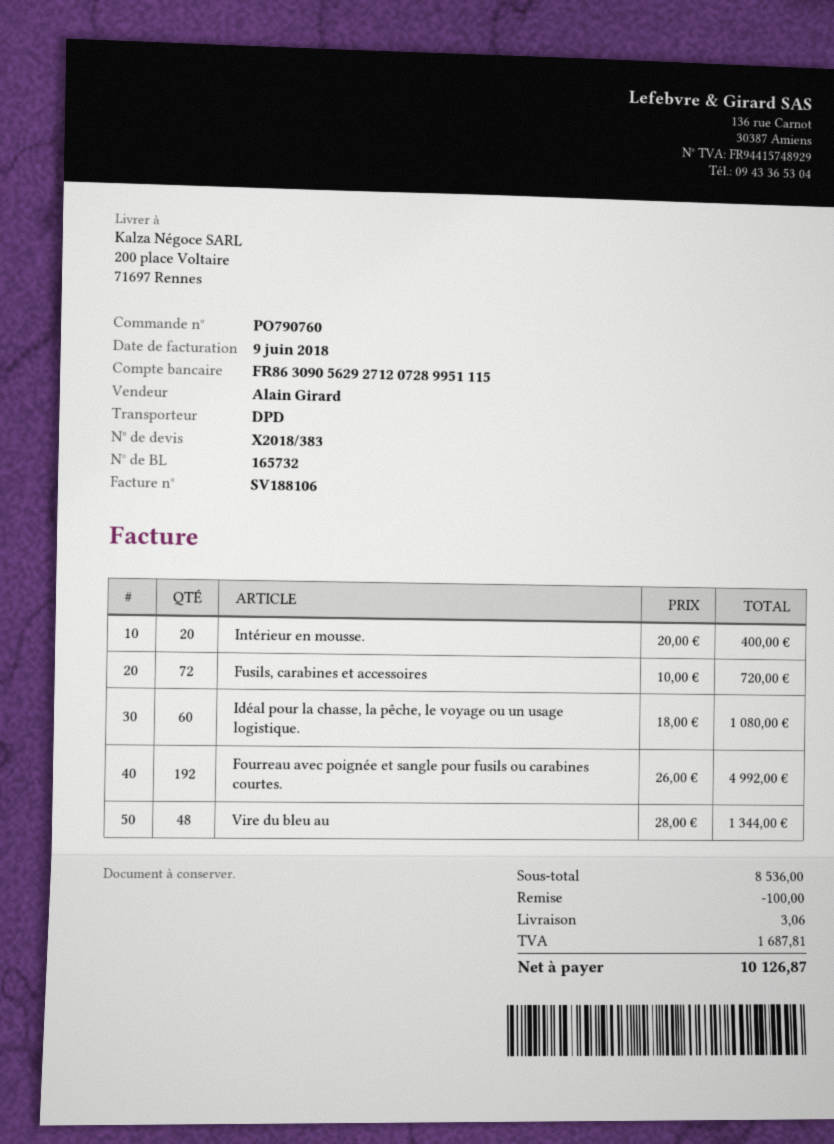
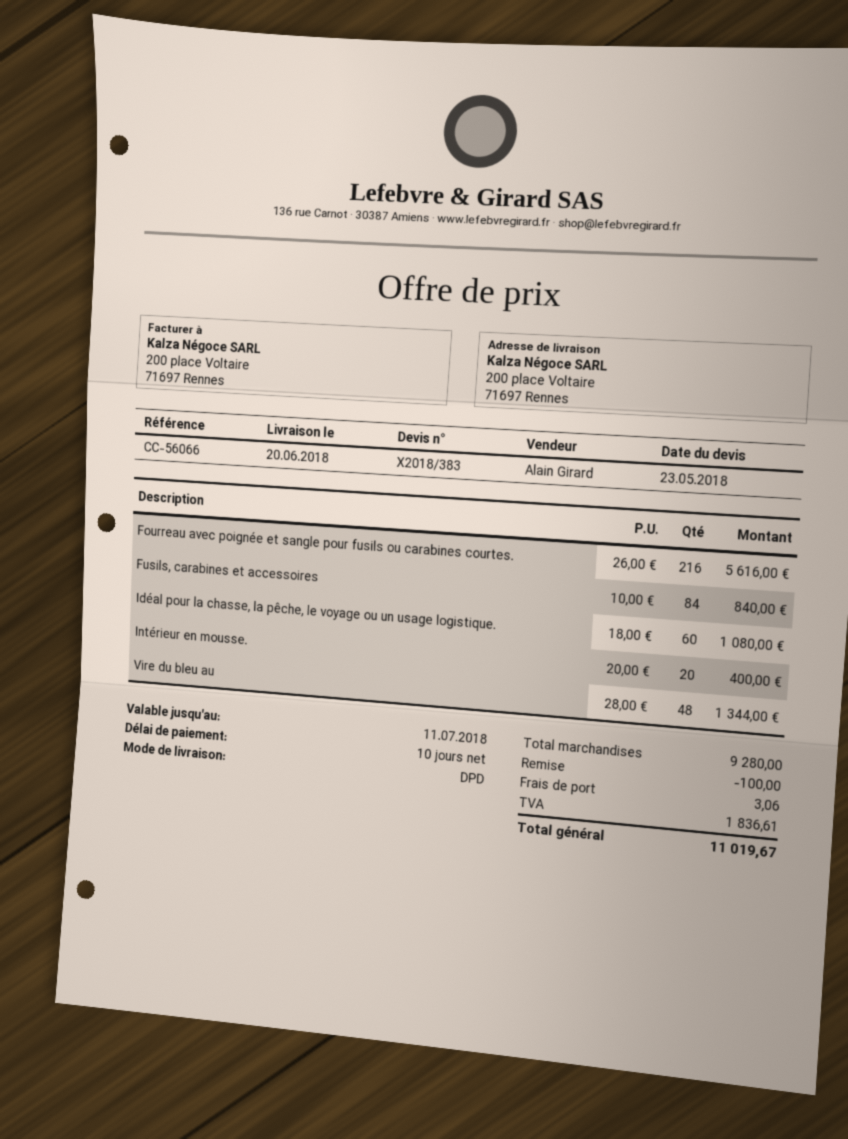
Fusils, carabines et accessoires: 72 x 10.00 = 720.00 -> 84 x 10.00 = 840.00
Fourreau avec poignée et sangle pour fusils ou carabines courtes.: 192 x 26.00 = 4992.00 -> 216 x 26.00 = 5616.00
subtotal: 8536.00 -> 9280.00
tax: 1687.81 -> 1836.61
total: 10126.87 -> 11019.67

